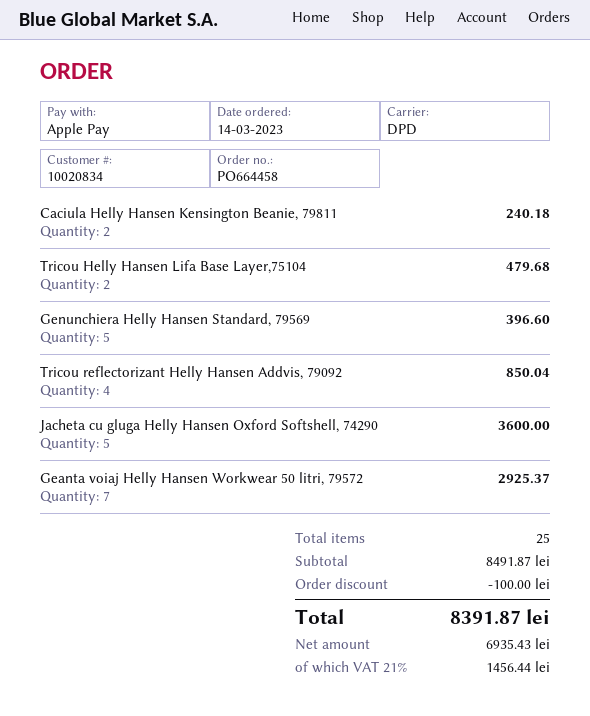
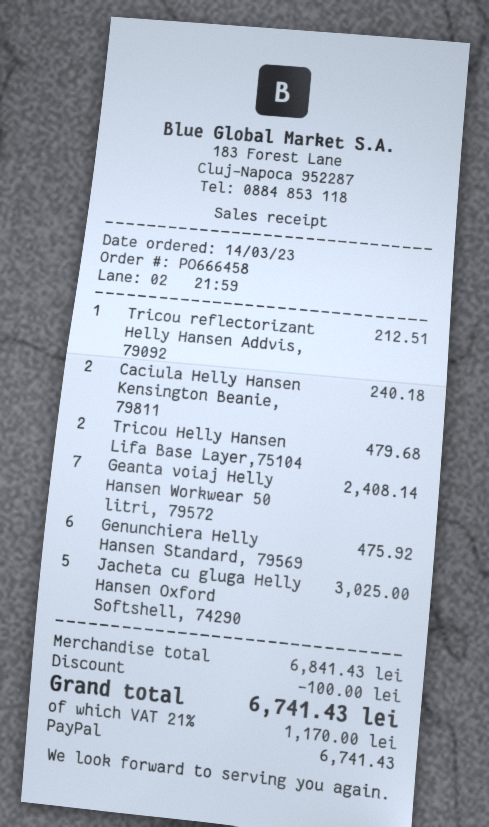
order number: PO664458 -> PO666458
payment method: Apple Pay -> PayPal
Genunchiera Helly Hansen Standard, 79569: 5 for 396.60 -> 6 for 475.92
Tricou reflectorizant Helly Hansen Addvis, 79092: 4 for 850.04 -> 1 for 212.51
Jacheta cu gluga Helly Hansen Oxford Softshell, 74290: 5 for 3600.00 -> 5 for 3025.00
Geanta voiaj Helly Hansen Workwear 50 litri, 79572: 7 for 2925.37 -> 7 for 2408.14
subtotal: 8491.87 -> 6841.43
tax: 21% = 1456.44 -> 21% = 1170.00
total: 8391.87 -> 6741.43

